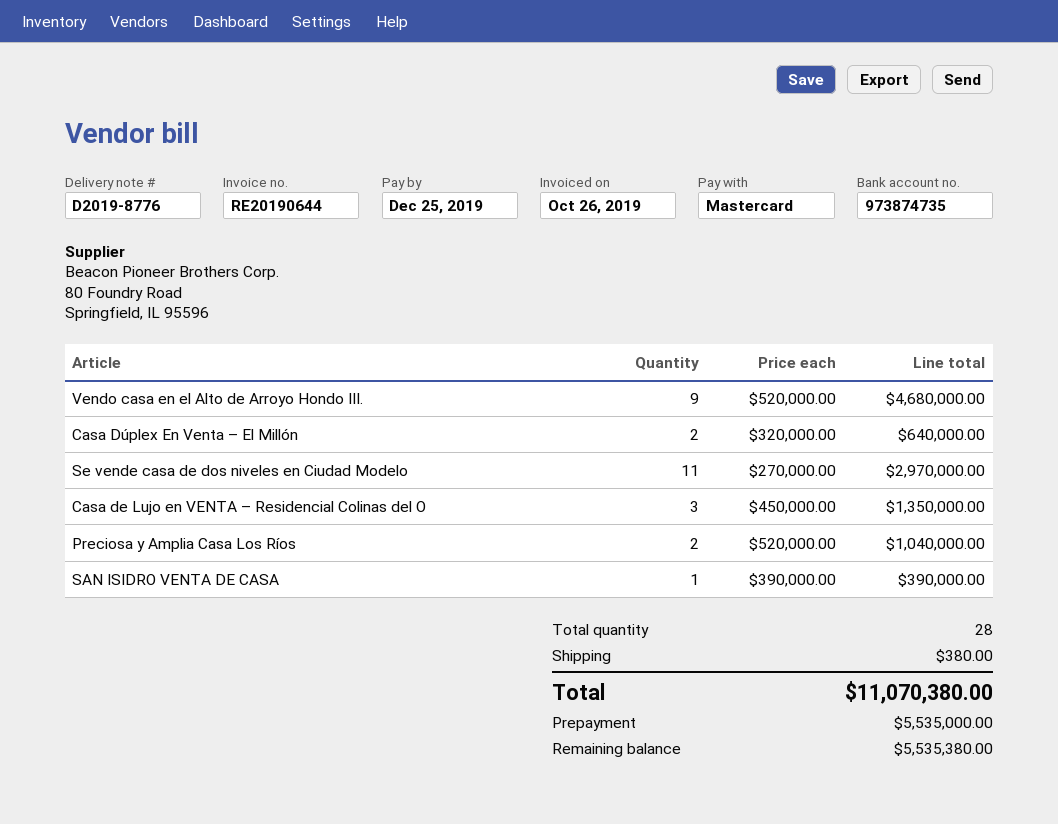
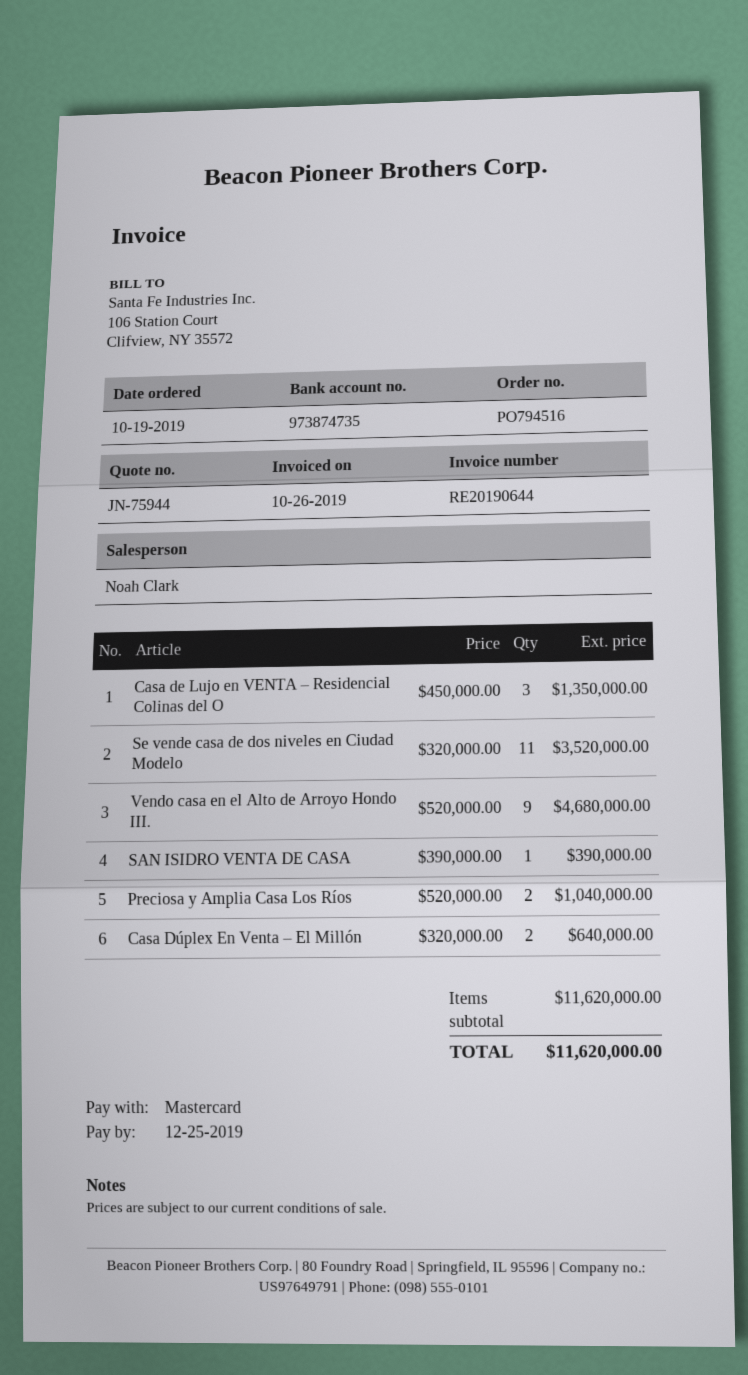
Se vende casa de dos niveles en Ciudad Modelo: 11 x 270000.00 = 2970000.00 -> 11 x 320000.00 = 3520000.00
shipping: 380.00 -> none
total: 11070380.00 -> 11620000.00

